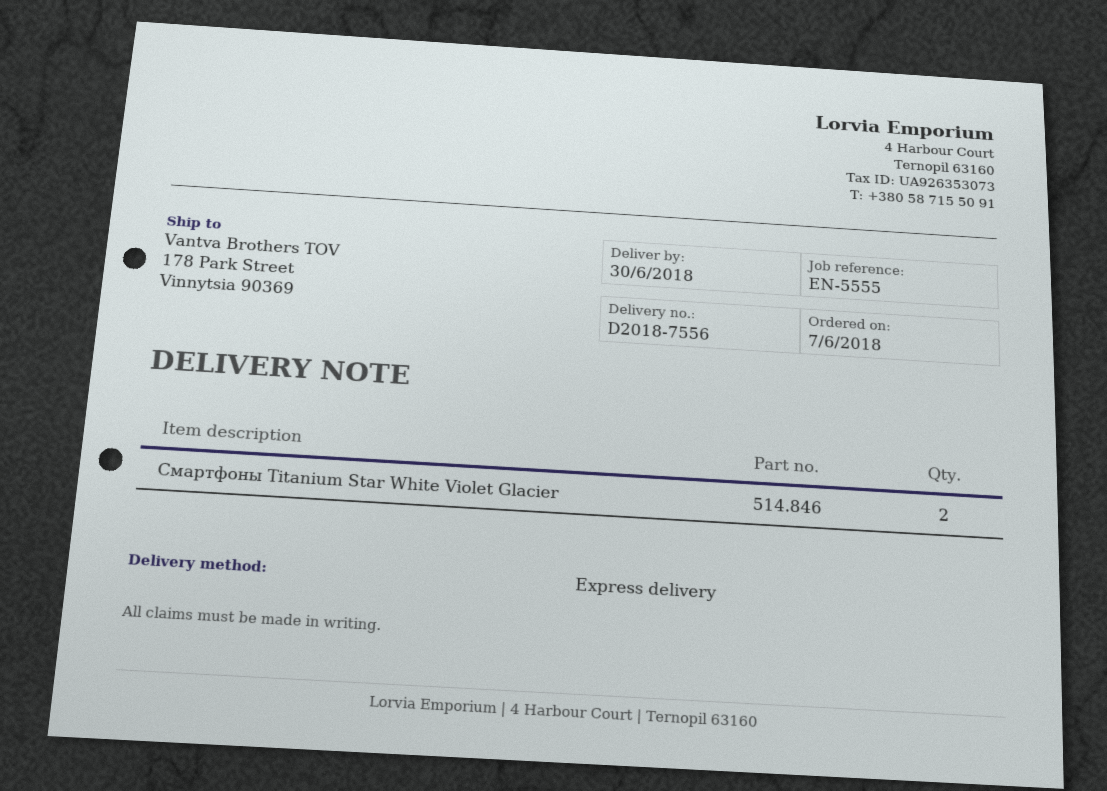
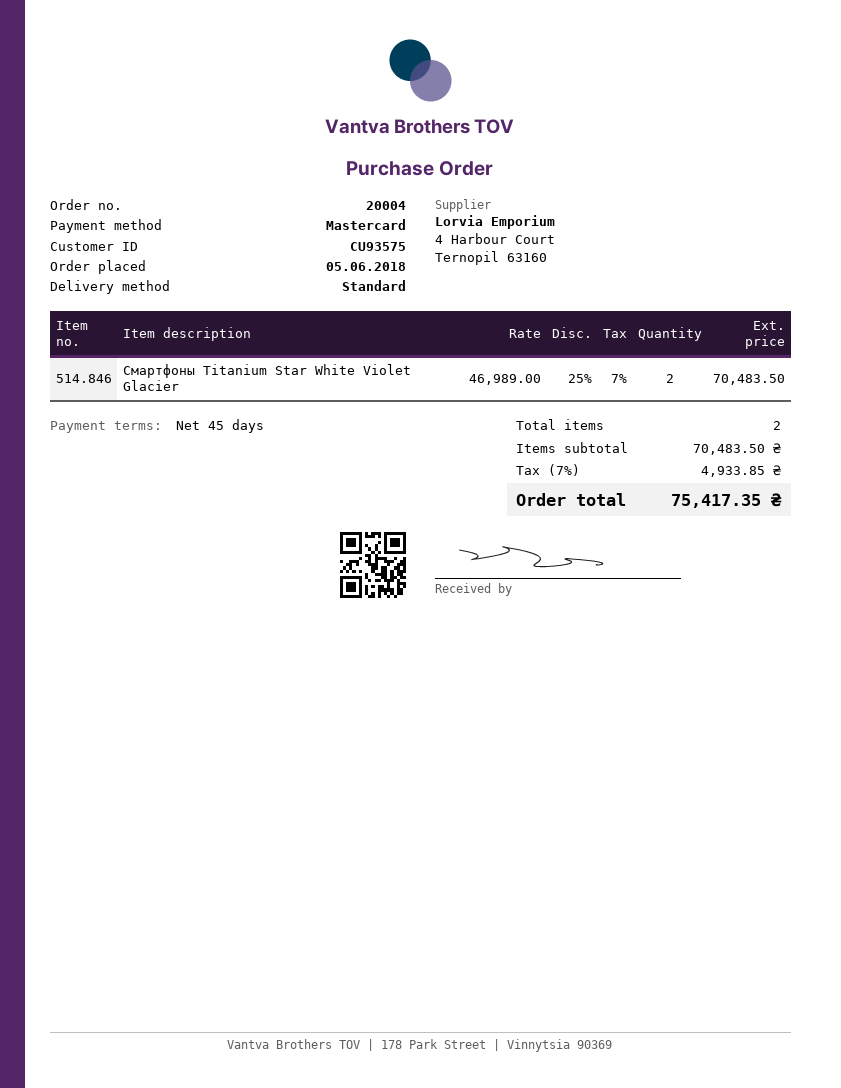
order date: 2018-06-07 -> 2018-06-05
shipping method: express -> standard

